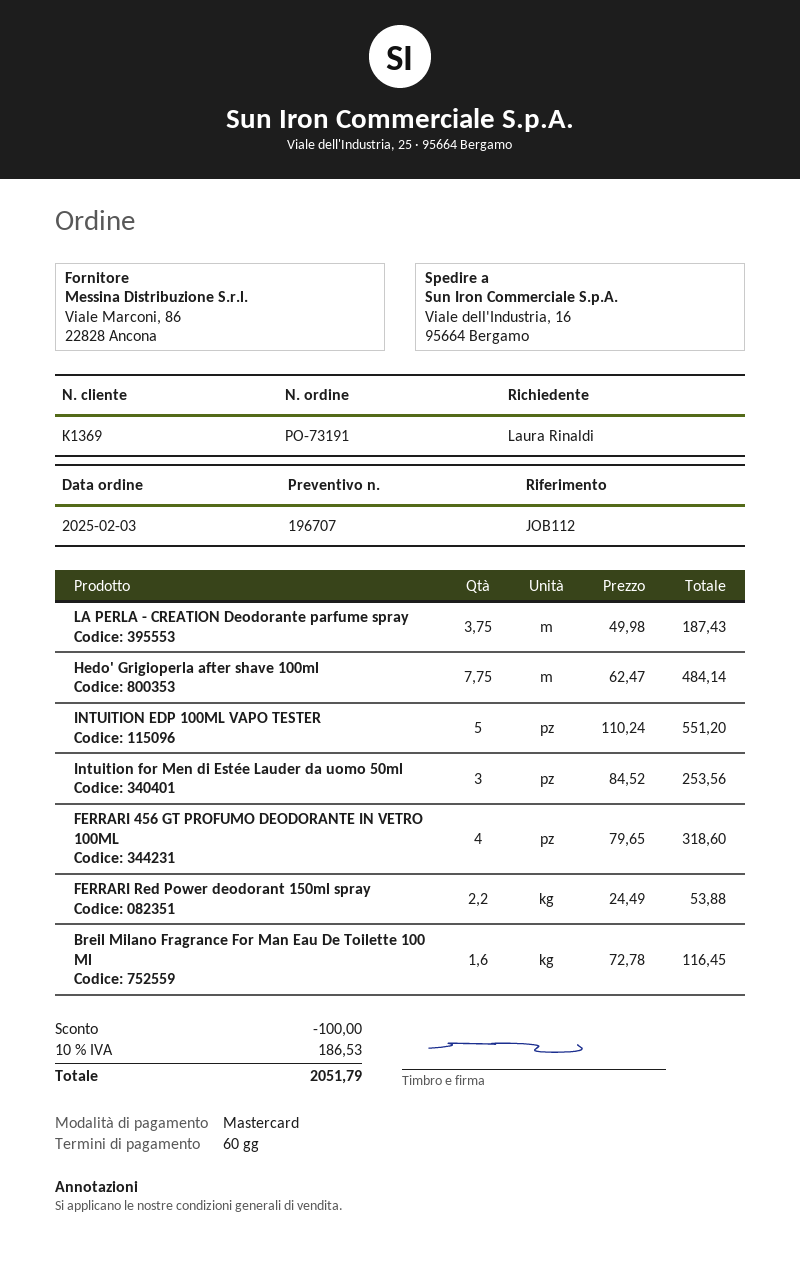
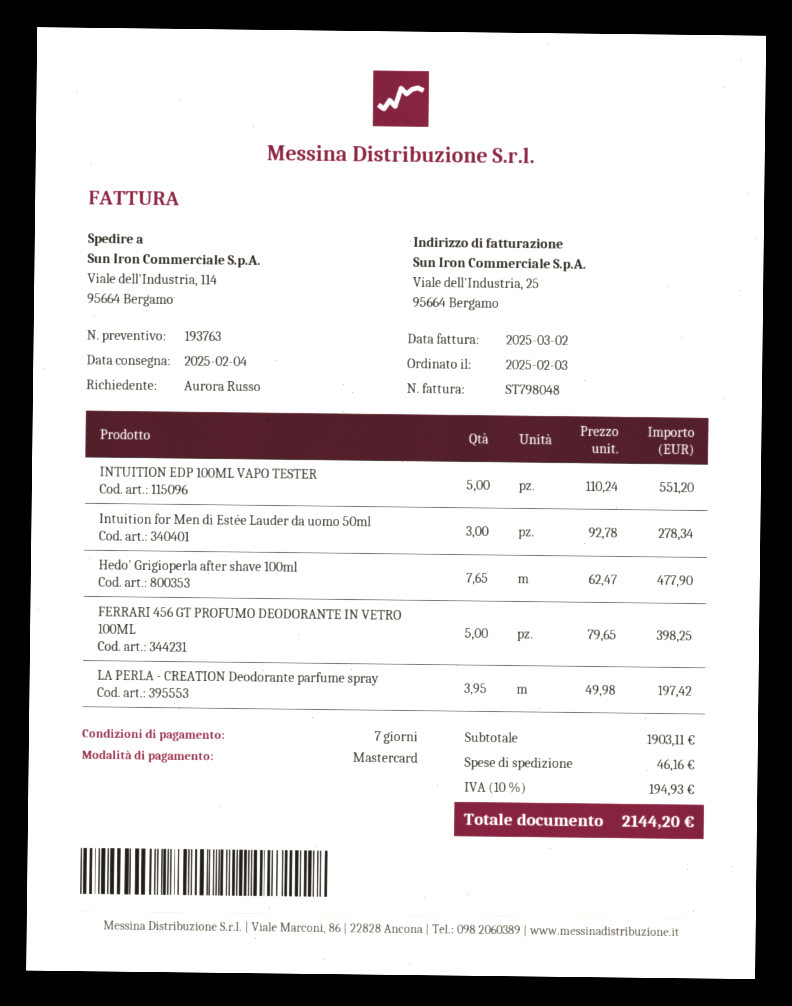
quote number: 196707 -> 193763
payment terms: 60 days -> 7 days
ordered by: Laura Rinaldi -> Aurora Russo
ship to: Viale dell'Industria, 16, 95664 Bergamo -> Viale dell'Industria, 114, 95664 Bergamo
LA PERLA - CREATION Deodorante parfume spray: 3.75 x 49.98 = 187.43 -> 3.95 x 49.98 = 197.42
Hedo' Grigioperla after shave 100ml: 7.75 x 62.47 = 484.14 -> 7.65 x 62.47 = 477.90
Intuition for Men di Estée Lauder da uomo 50ml: 3 x 84.52 = 253.56 -> 3 x 92.78 = 278.34
FERRARI 456 GT PROFUMO DEODORANTE IN VETRO 100ML: 4 x 79.65 = 318.60 -> 5 x 79.65 = 398.25
FERRARI Red Power deodorant 150ml spray: 2.2 x 24.49 = 53.88 -> none
Breil Milano Fragrance For Man Eau De Toilette 100 Ml: 1.6 x 72.78 = 116.45 -> none
discount: 100.00 -> none
shipping: none -> 46.16
tax: 10% = 186.53 -> 10% = 194.93
total: 2051.79 -> 2144.20

